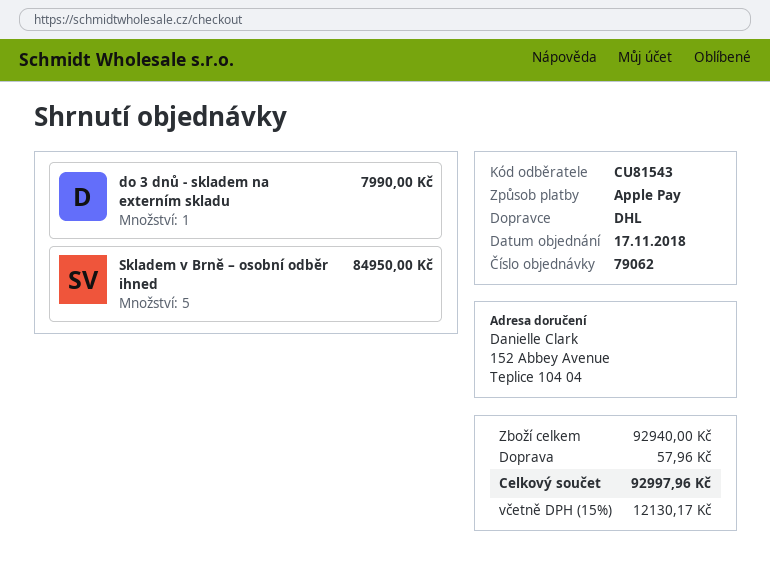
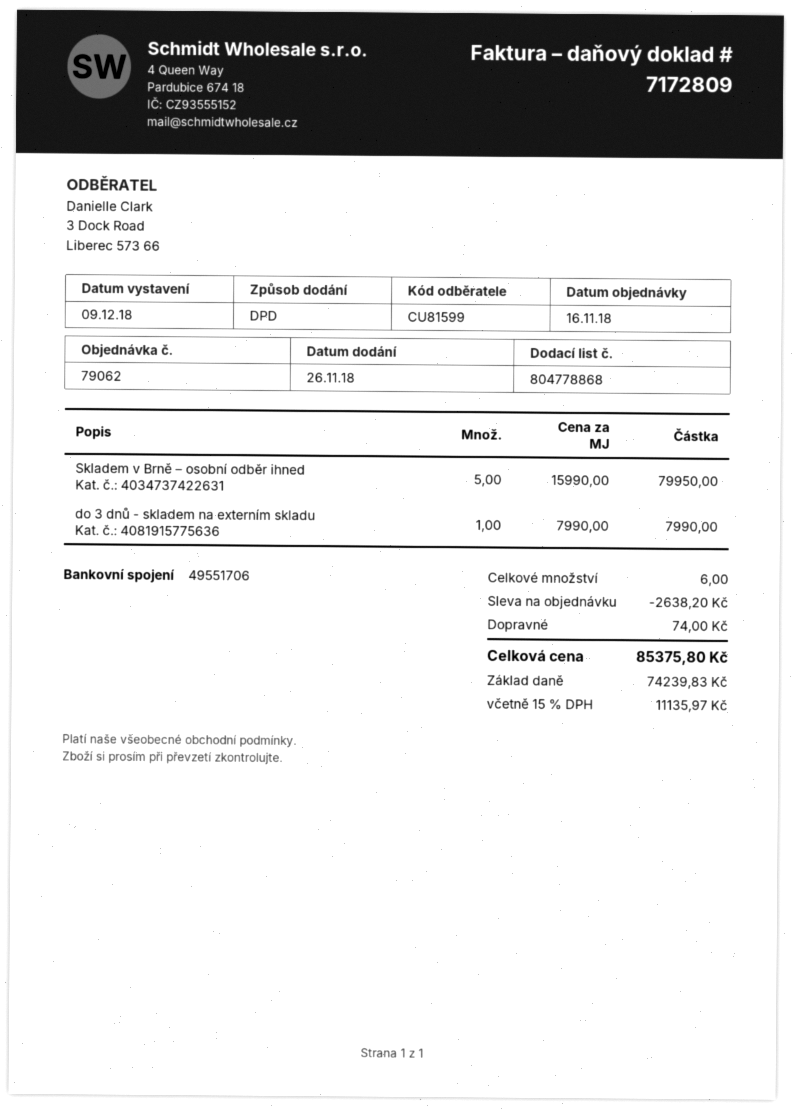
order date: 2018-11-17 -> 2018-11-16
customer number: CU81543 -> CU81599
shipping method: DHL -> DPD
Skladem v Brně – osobní odběr ihned: 5 for 84950.00 -> 5 for 79950.00
discount: none -> 2638.20
shipping: 57.96 -> 74.00
tax: 15% = 12130.17 -> 15% = 11135.97
total: 92997.96 -> 85375.80

